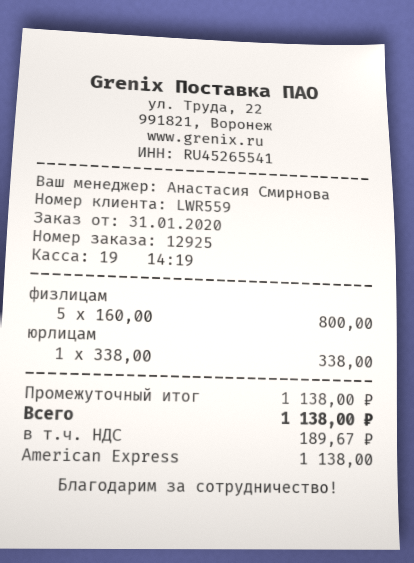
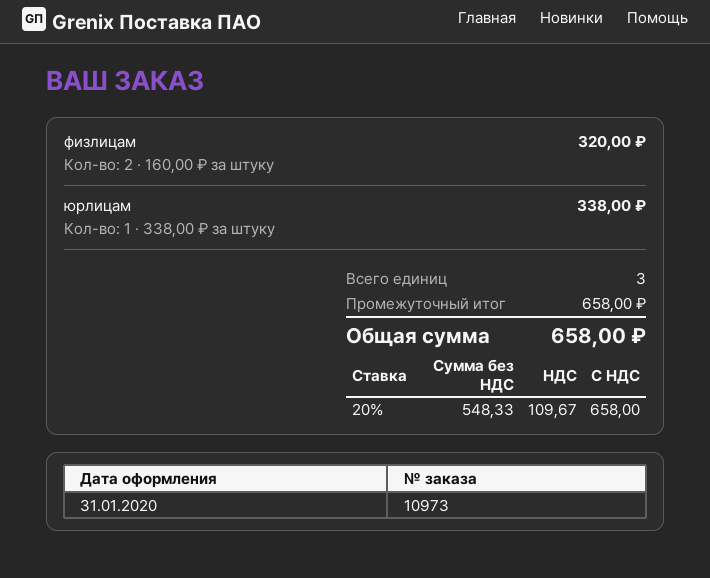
order number: 12925 -> 10973
физлицам: 5 x 160.00 = 800.00 -> 2 x 160.00 = 320.00
subtotal: 1138.00 -> 658.00
tax: 189.67 -> 109.67
total: 1138.00 -> 658.00

